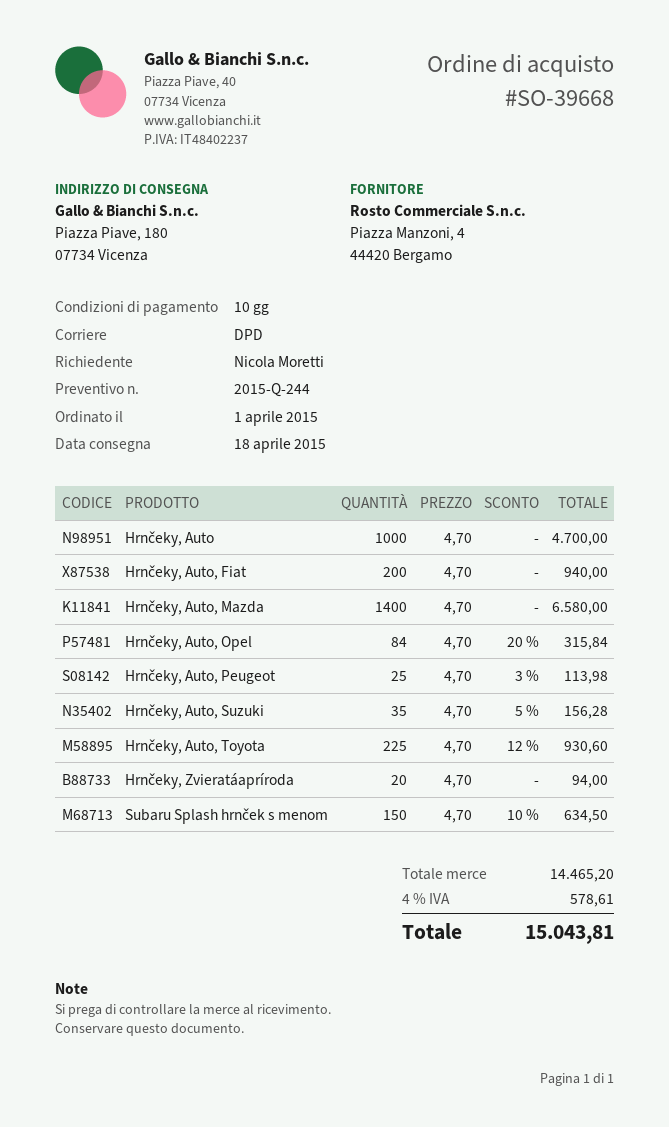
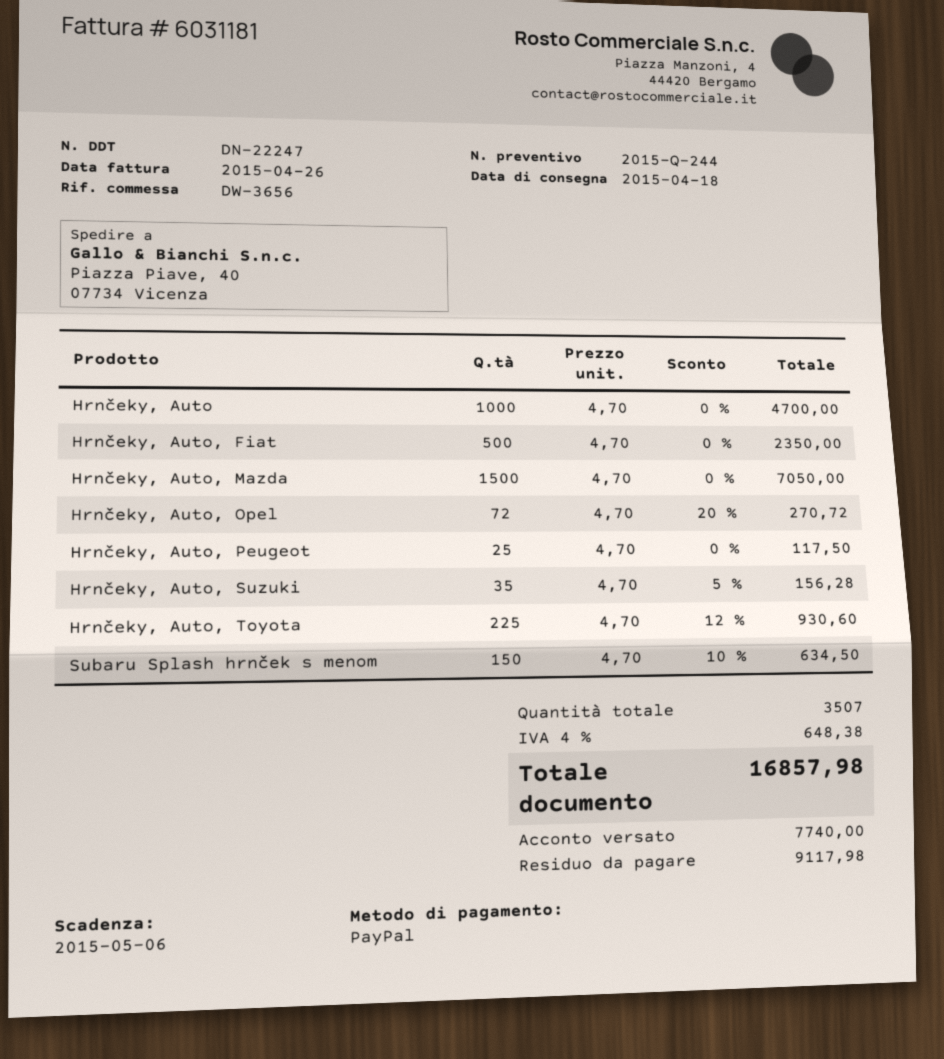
ship to: Piazza Piave, 180, 07734 Vicenza -> Piazza Piave, 40, 07734 Vicenza
Hrnčeky, Auto, Fiat: 200 x 4.70 = 940.00 -> 500 x 4.70 = 2350.00
Hrnčeky, Auto, Mazda: 1400 x 4.70 = 6580.00 -> 1500 x 4.70 = 7050.00
Hrnčeky, Auto, Opel: 84 x 4.70 - 20% = 315.84 -> 72 x 4.70 - 20% = 270.72
Hrnčeky, Auto, Peugeot: 25 x 4.70 - 3% = 113.98 -> 25 x 4.70 = 117.50
Hrnčeky, Zvieratáapríroda: 20 x 4.70 = 94.00 -> none
tax: 4% = 578.61 -> 4% = 648.38
total: 15043.81 -> 16857.98

